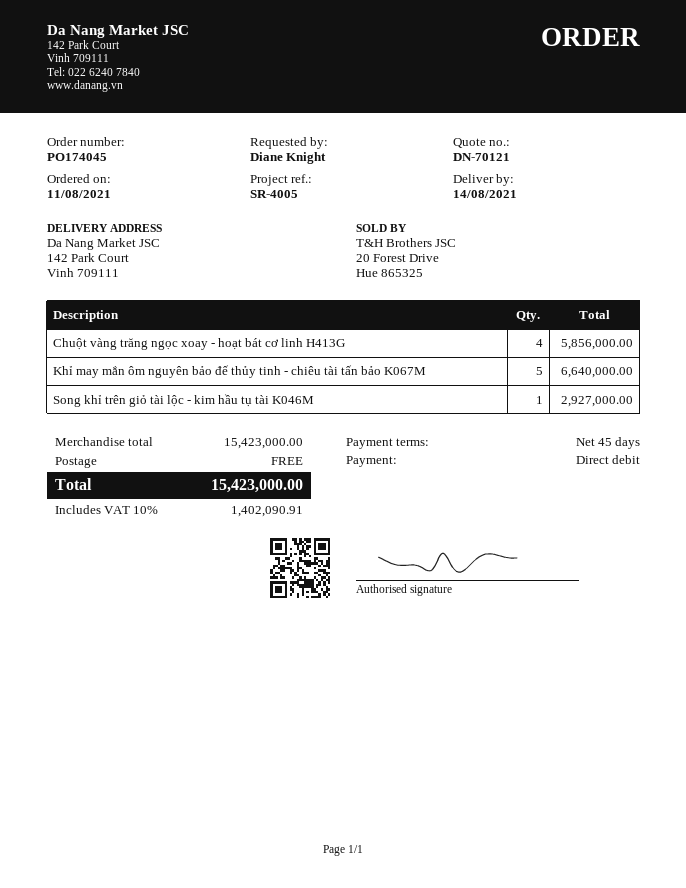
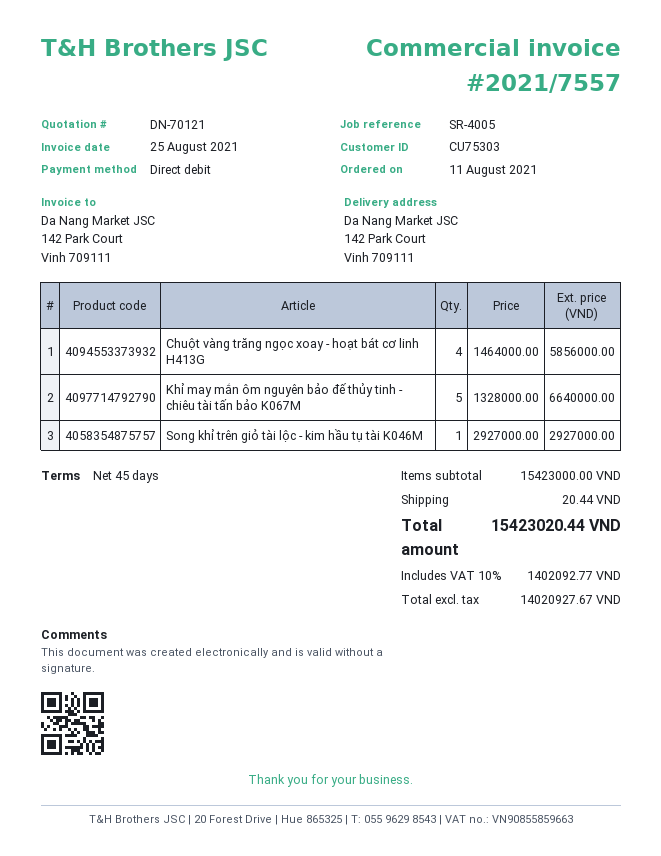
shipping: 0.00 -> 20.44
tax: 10% = 1402090.91 -> 10% = 1402092.77
total: 15423000.00 -> 15423020.44

